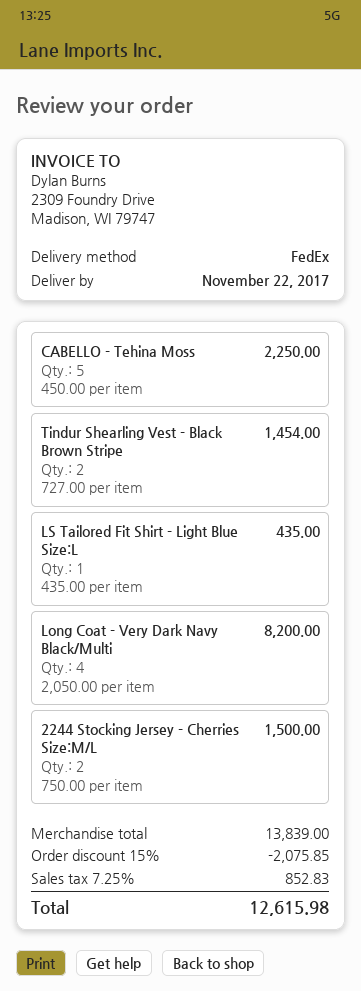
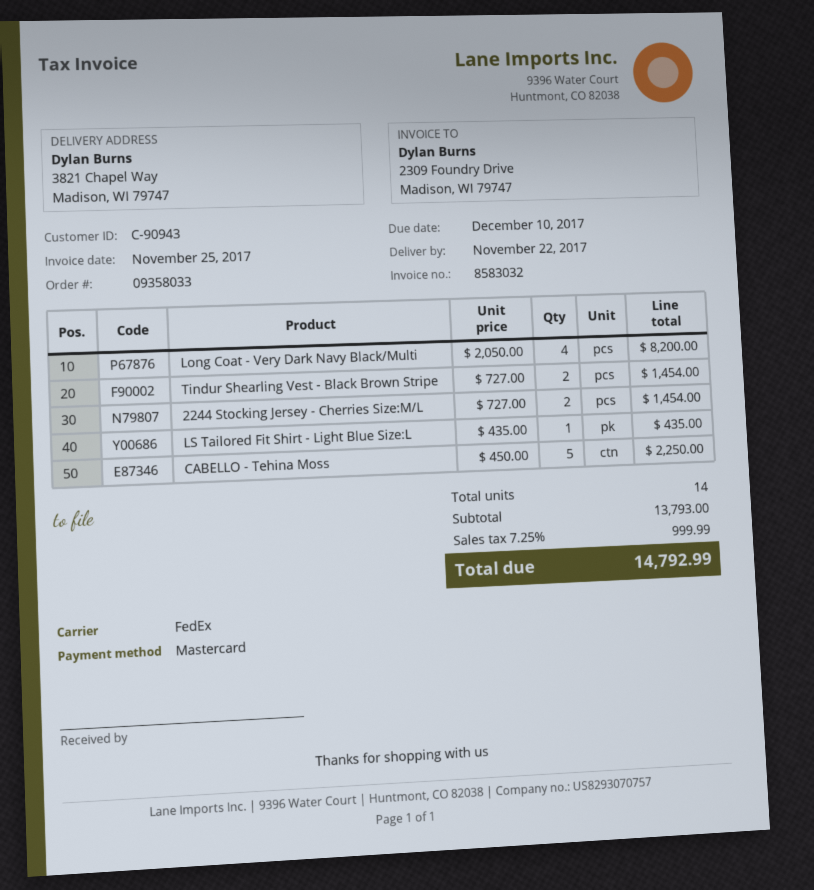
2244 Stocking Jersey - Cherries Size:M/L: 2 x 750.00 = 1500.00 -> 2 x 727.00 = 1454.00
subtotal: 13839.00 -> 13793.00
discount: 15% = 2075.85 -> none
tax: 7.25% = 852.83 -> 7.25% = 999.99
total: 12615.98 -> 14792.99

